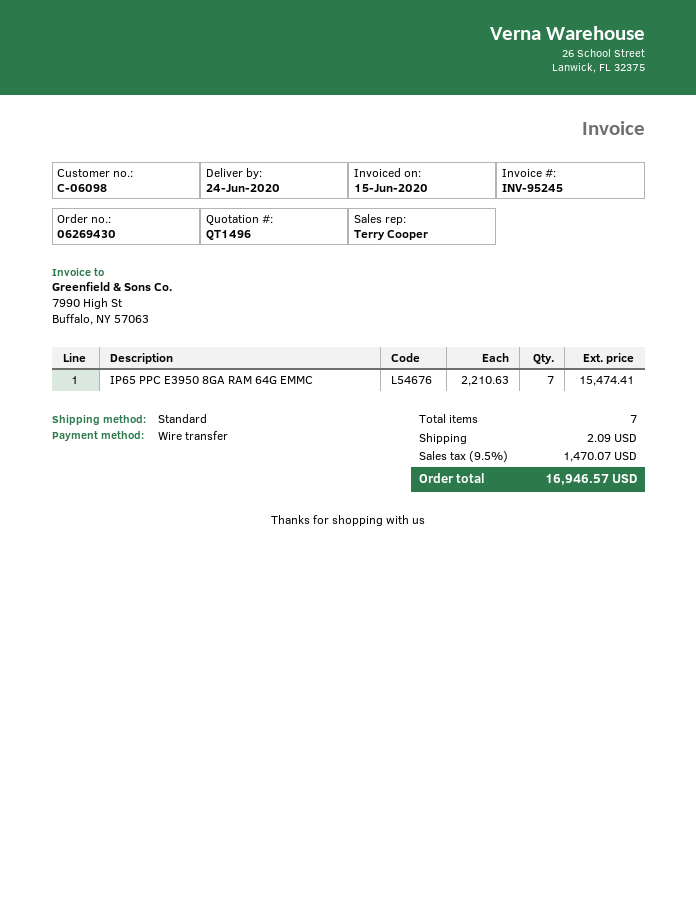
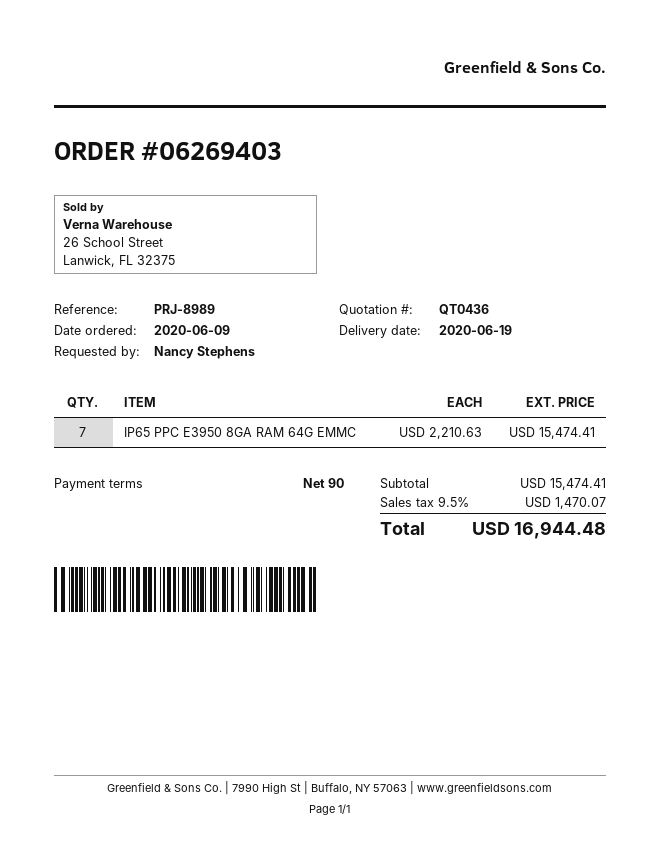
quote number: QT1496 -> QT0436
order number: 06269430 -> 06269403
delivery date: 2020-06-24 -> 2020-06-19
shipping: 2.09 -> none
total: 16946.57 -> 16944.48

